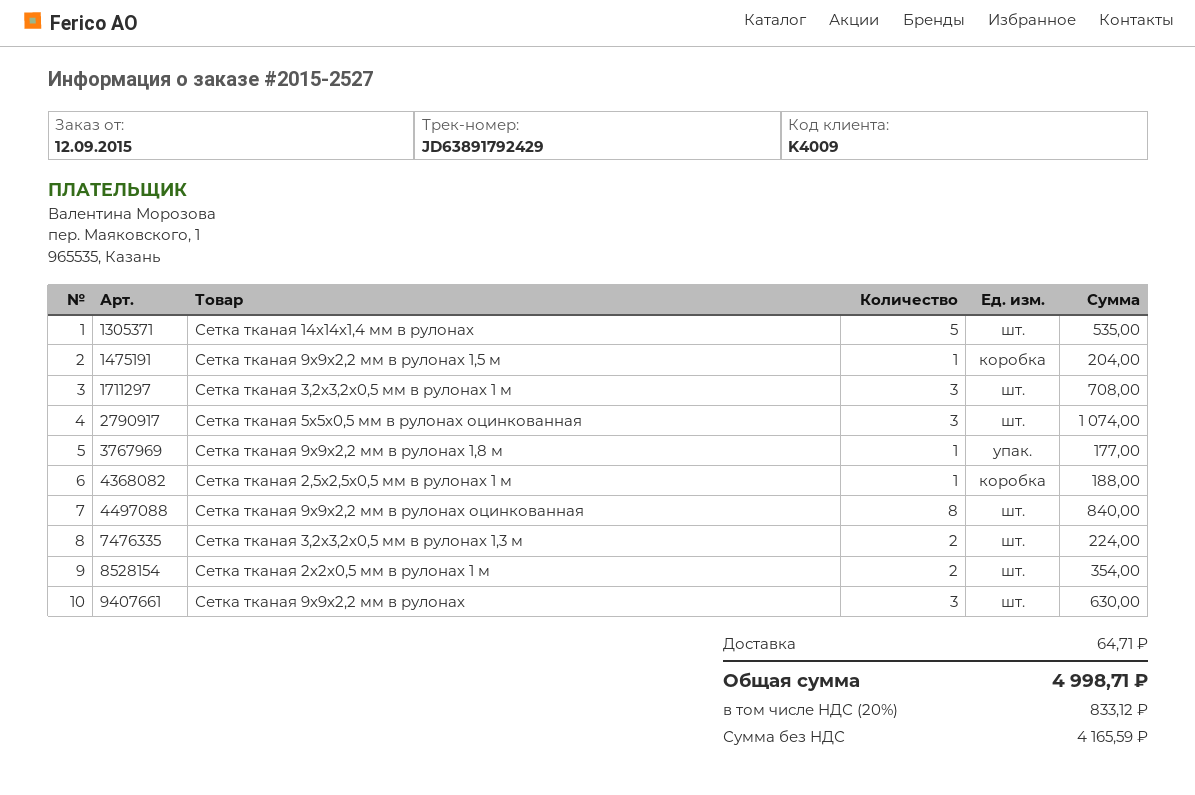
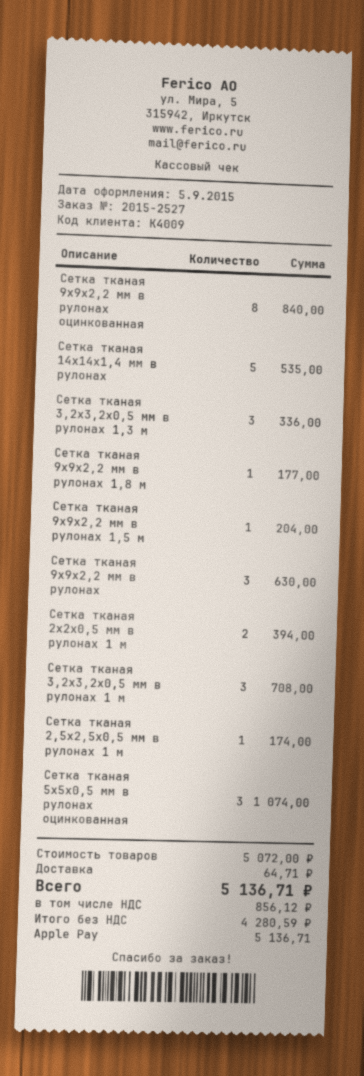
order date: 2015-09-12 -> 2015-09-05
Сетка тканая 2,5х2,5х0,5 мм в рулонах 1 м: 1 for 188.00 -> 1 for 174.00
Сетка тканая 3,2х3,2х0,5 мм в рулонах 1,3 м: 2 for 224.00 -> 3 for 336.00
Сетка тканая 2х2х0,5 мм в рулонах 1 м: 2 for 354.00 -> 2 for 394.00
net: 4165.59 -> 4280.59
tax: 833.12 -> 856.12
total: 4998.71 -> 5136.71

